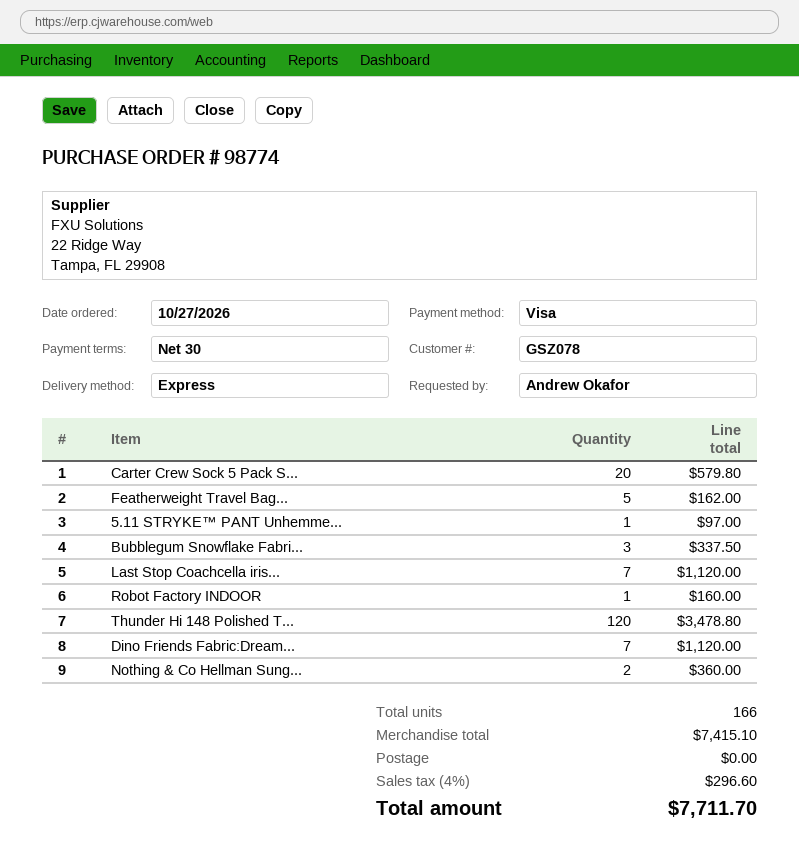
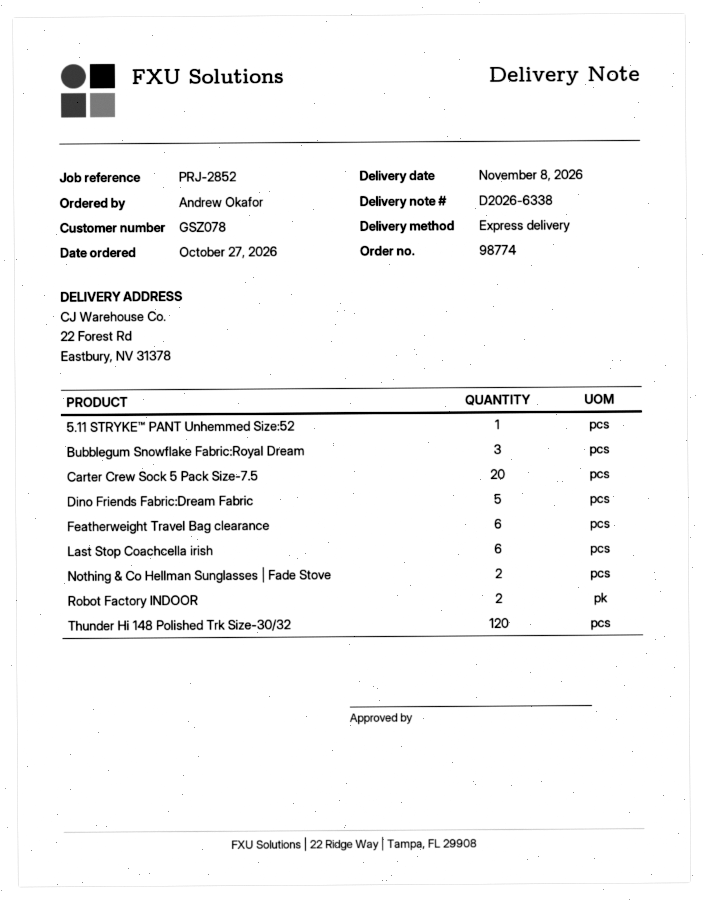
Featherweight Travel Bag...: 5 -> 6
Last Stop Coachcella iris...: 7 -> 6
Robot Factory INDOOR: 1 -> 2
Dino Friends Fabric:Dream...: 7 -> 5

